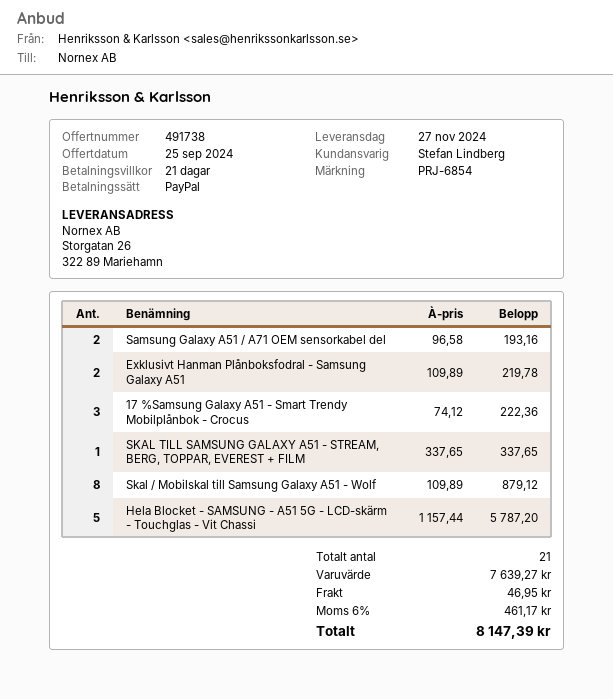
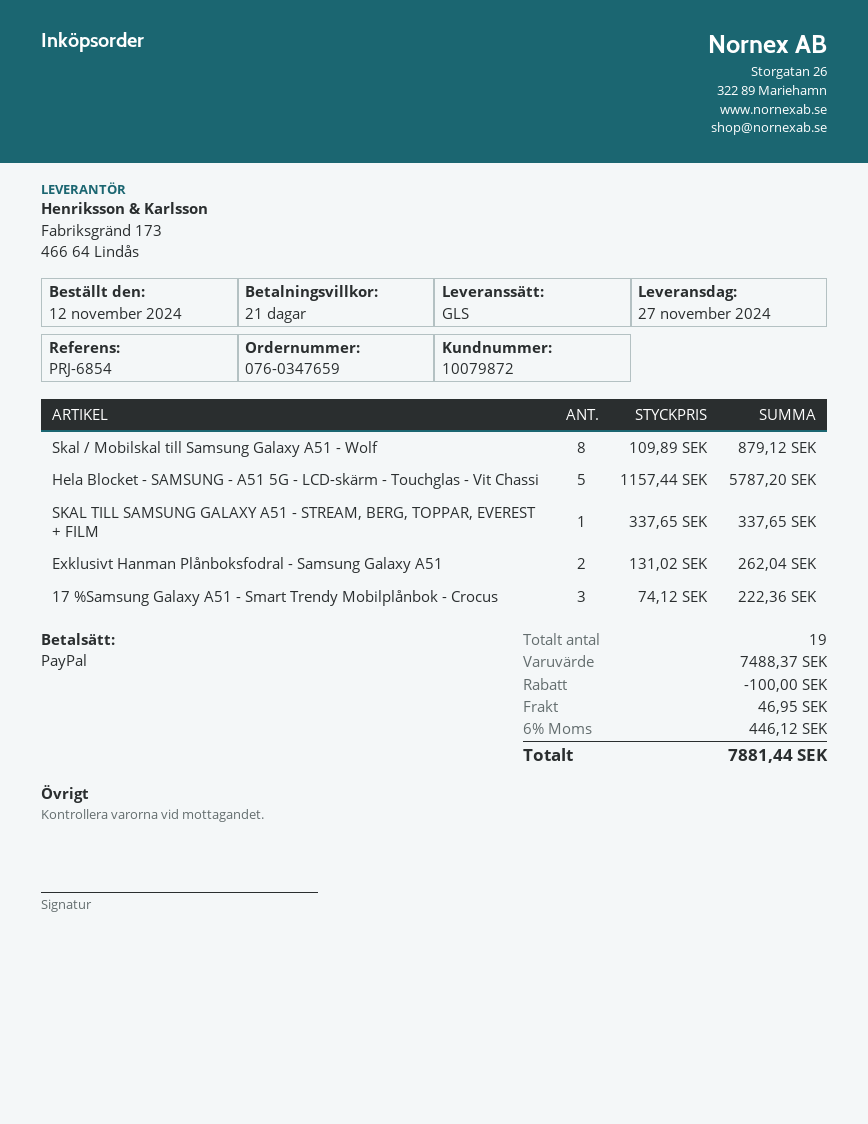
Samsung Galaxy A51 / A71 OEM sensorkabel del: 2 x 96.58 = 193.16 -> none
Exklusivt Hanman Plånboksfodral - Samsung Galaxy A51: 2 x 109.89 = 219.78 -> 2 x 131.02 = 262.04
total quantity: 21 -> 19
subtotal: 7639.27 -> 7488.37
discount: none -> 100.00
tax: 6% = 461.17 -> 6% = 446.12
total: 8147.39 -> 7881.44

